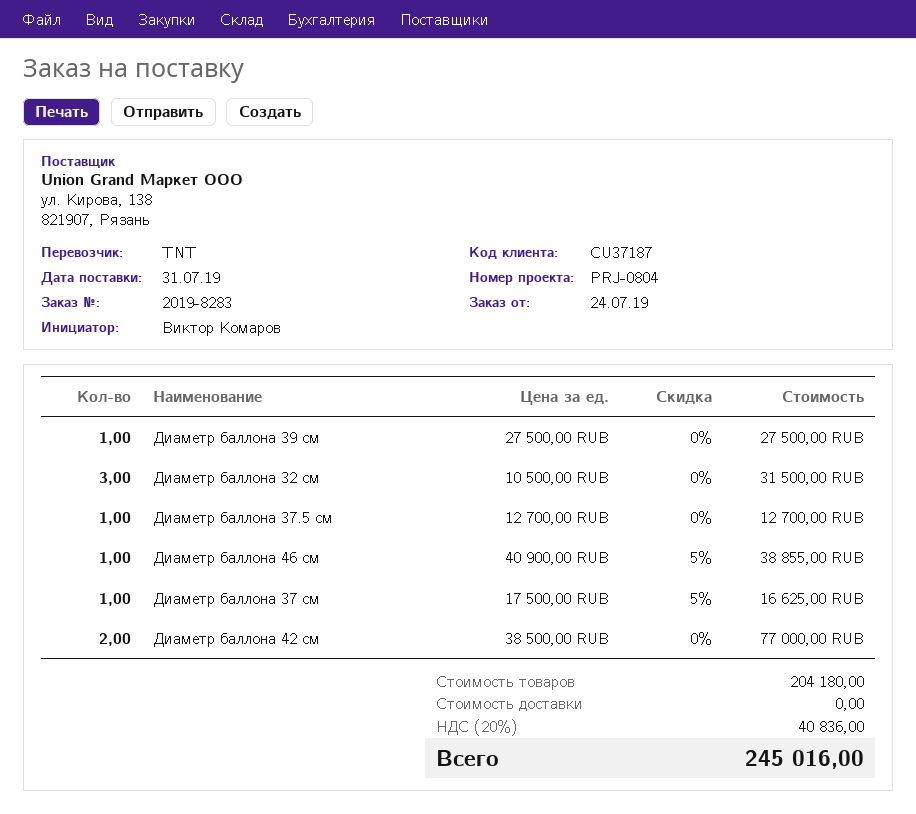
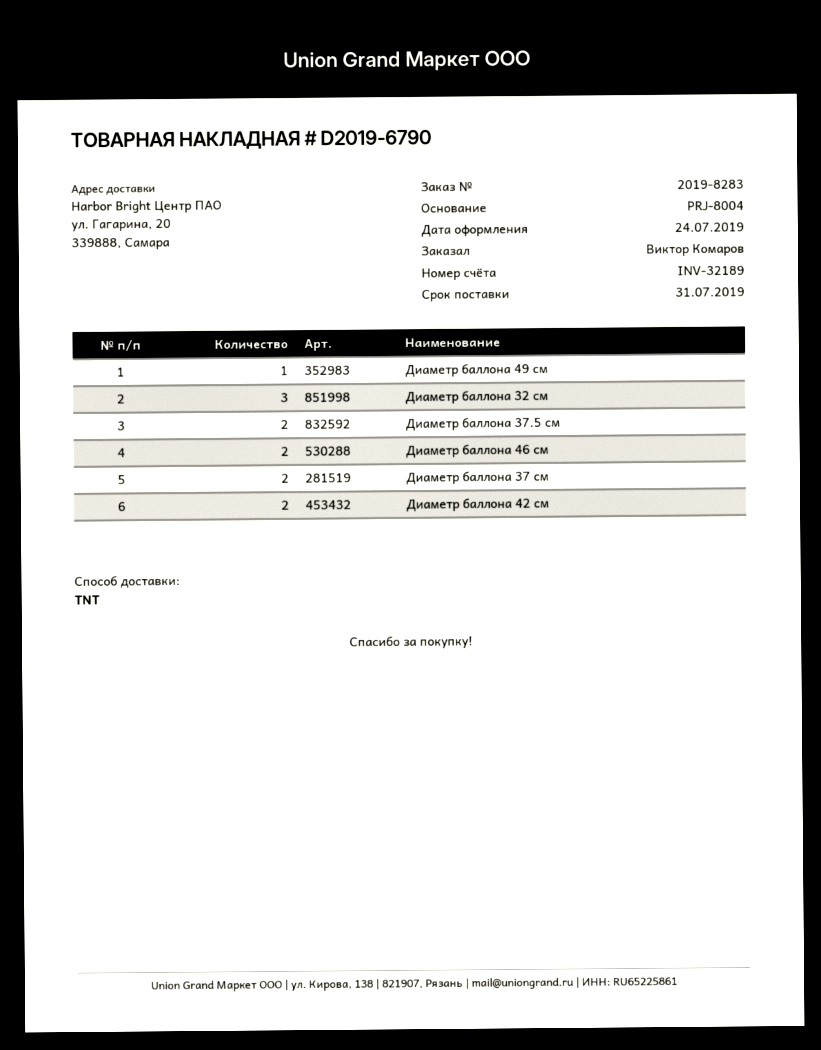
reference: PRJ-0804 -> PRJ-8004
Диаметр баллона 39 см: 1 -> none
Диаметр баллона 37.5 см: 1 -> 2
Диаметр баллона 46 см: 1 -> 2
Диаметр баллона 37 см: 1 -> 2
Диаметр баллона 49 см: none -> 1

